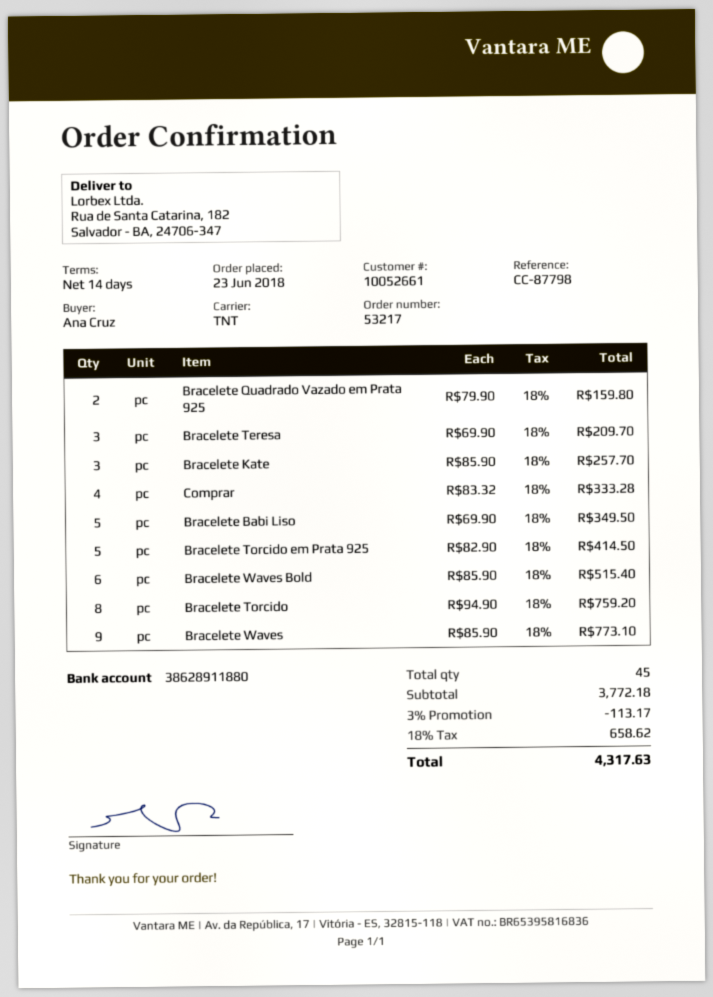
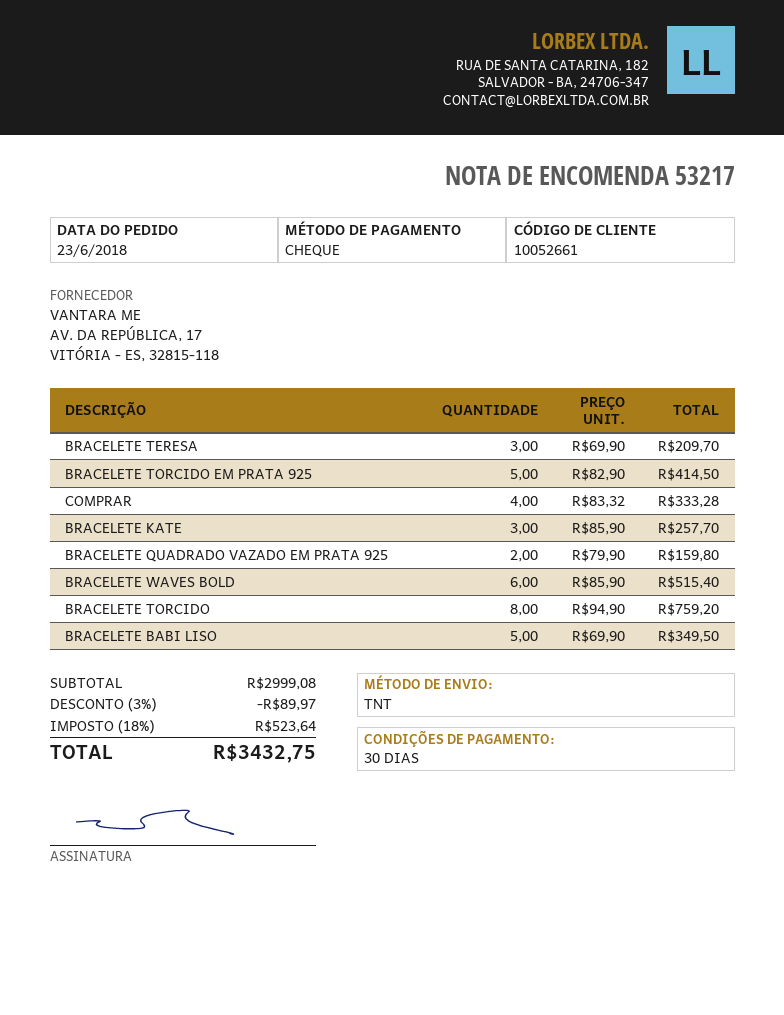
payment terms: 14 days -> 30 days
Bracelete Waves: 9 x 85.90 = 773.10 -> none
subtotal: 3772.18 -> 2999.08
discount: 3% = 113.17 -> 3% = 89.97
tax: 18% = 658.62 -> 18% = 523.64
total: 4317.63 -> 3432.75

